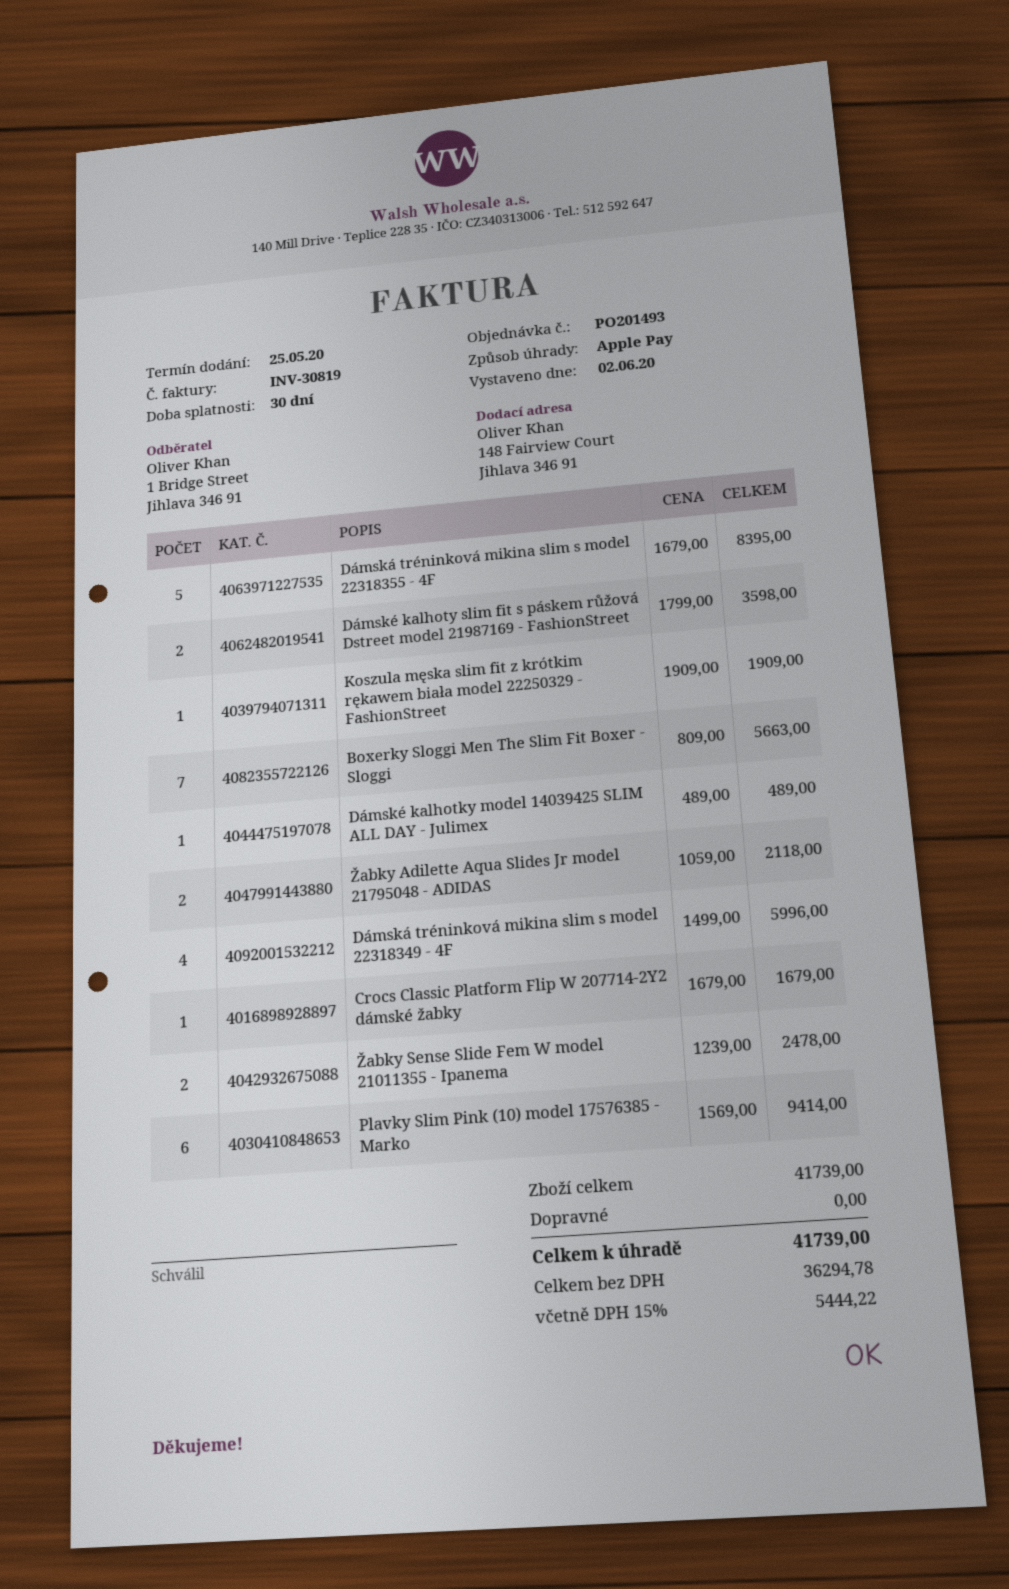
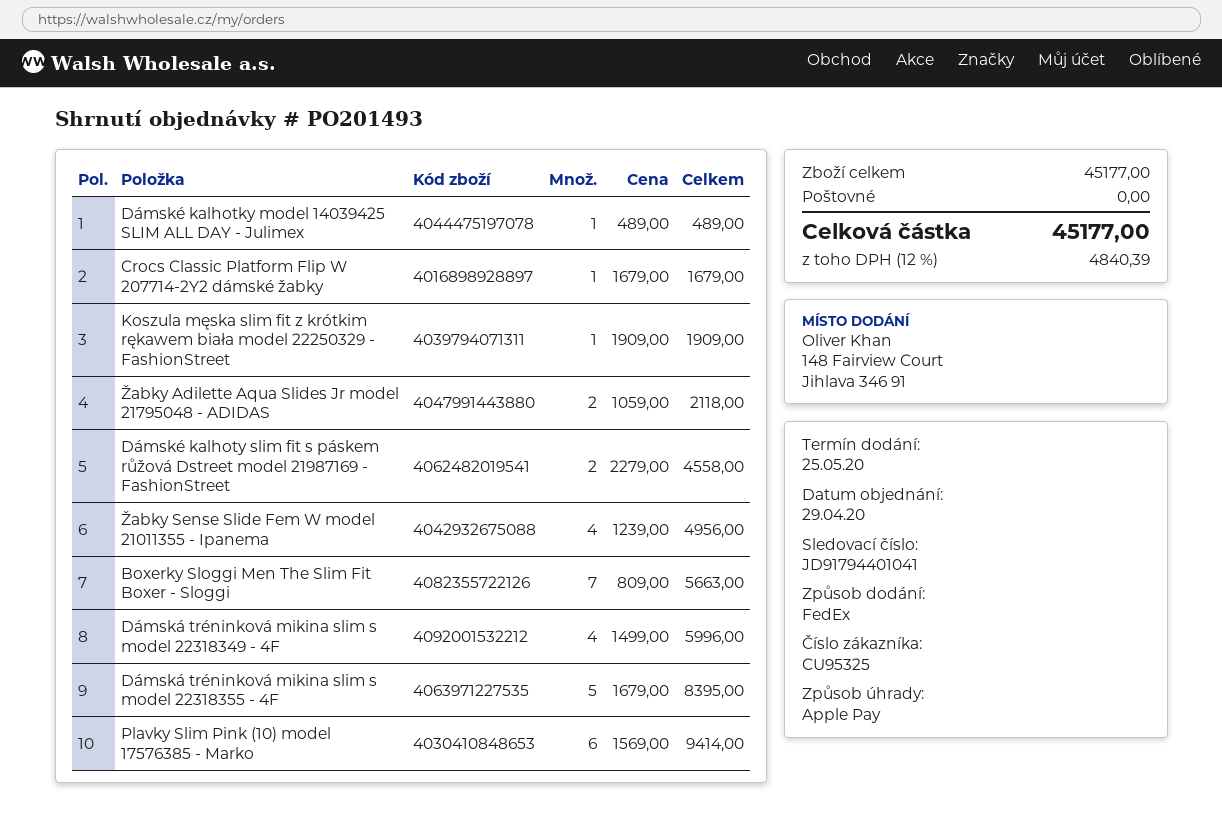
Dámské kalhoty slim fit s páskem růžová Dstreet model 21987169 - FashionStreet: 2 x 1799.00 = 3598.00 -> 2 x 2279.00 = 4558.00
Žabky Sense Slide Fem W model 21011355 - Ipanema: 2 x 1239.00 = 2478.00 -> 4 x 1239.00 = 4956.00
subtotal: 41739.00 -> 45177.00
tax: 15% = 5444.22 -> 12% = 4840.39
total: 41739.00 -> 45177.00

